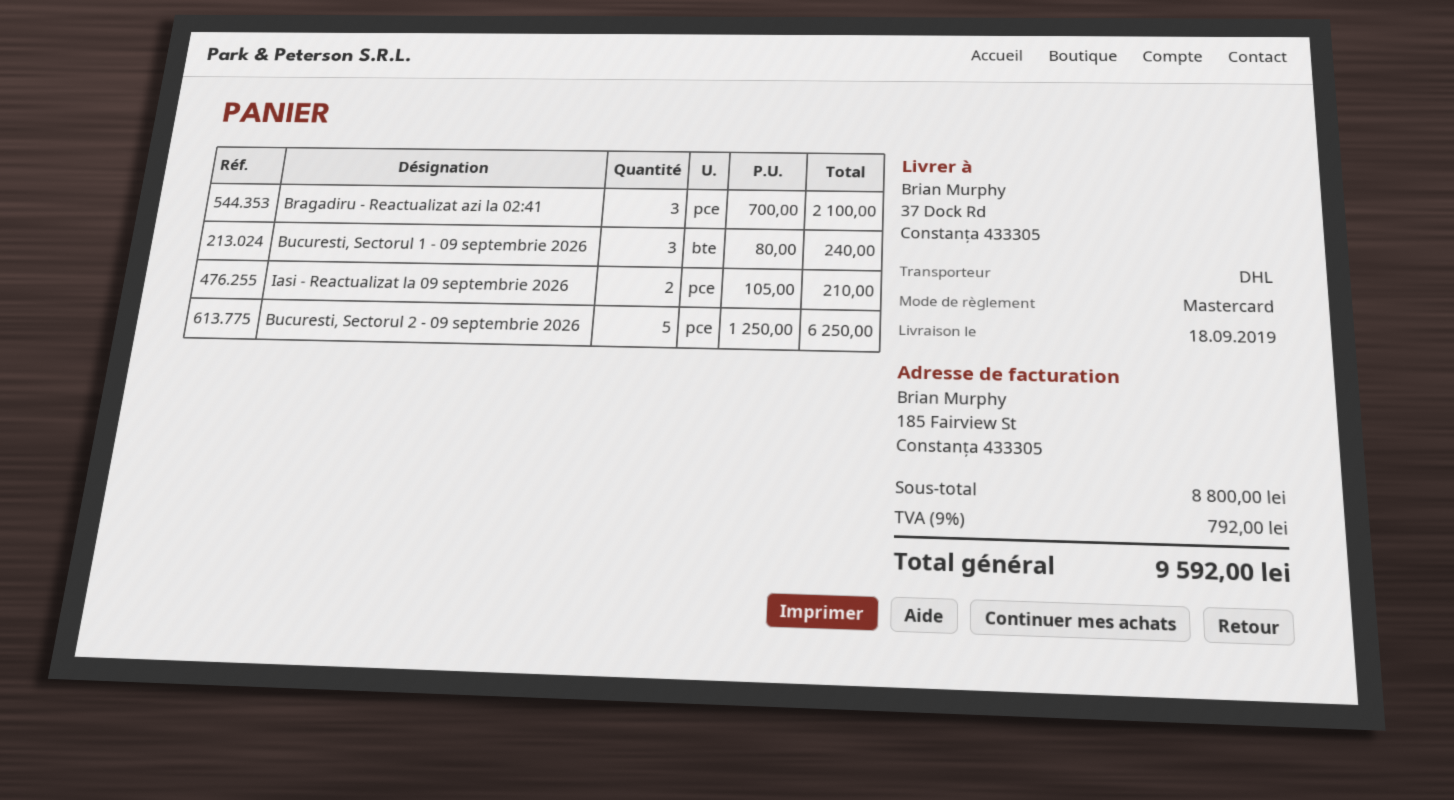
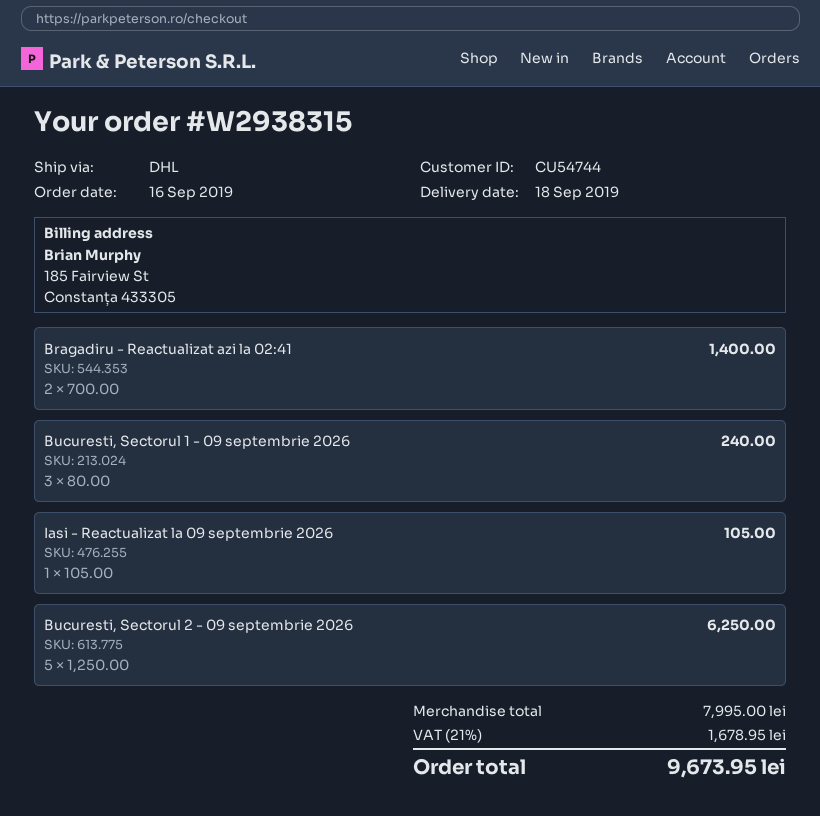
Bragadiru - Reactualizat azi la 02:41: 3 x 700.00 = 2100.00 -> 2 x 700.00 = 1400.00
Iasi - Reactualizat la 09 septembrie 2026: 2 x 105.00 = 210.00 -> 1 x 105.00 = 105.00
subtotal: 8800.00 -> 7995.00
tax: 9% = 792.00 -> 21% = 1678.95
total: 9592.00 -> 9673.95

